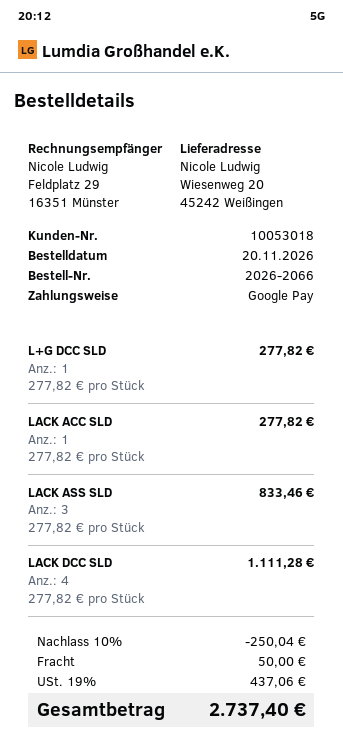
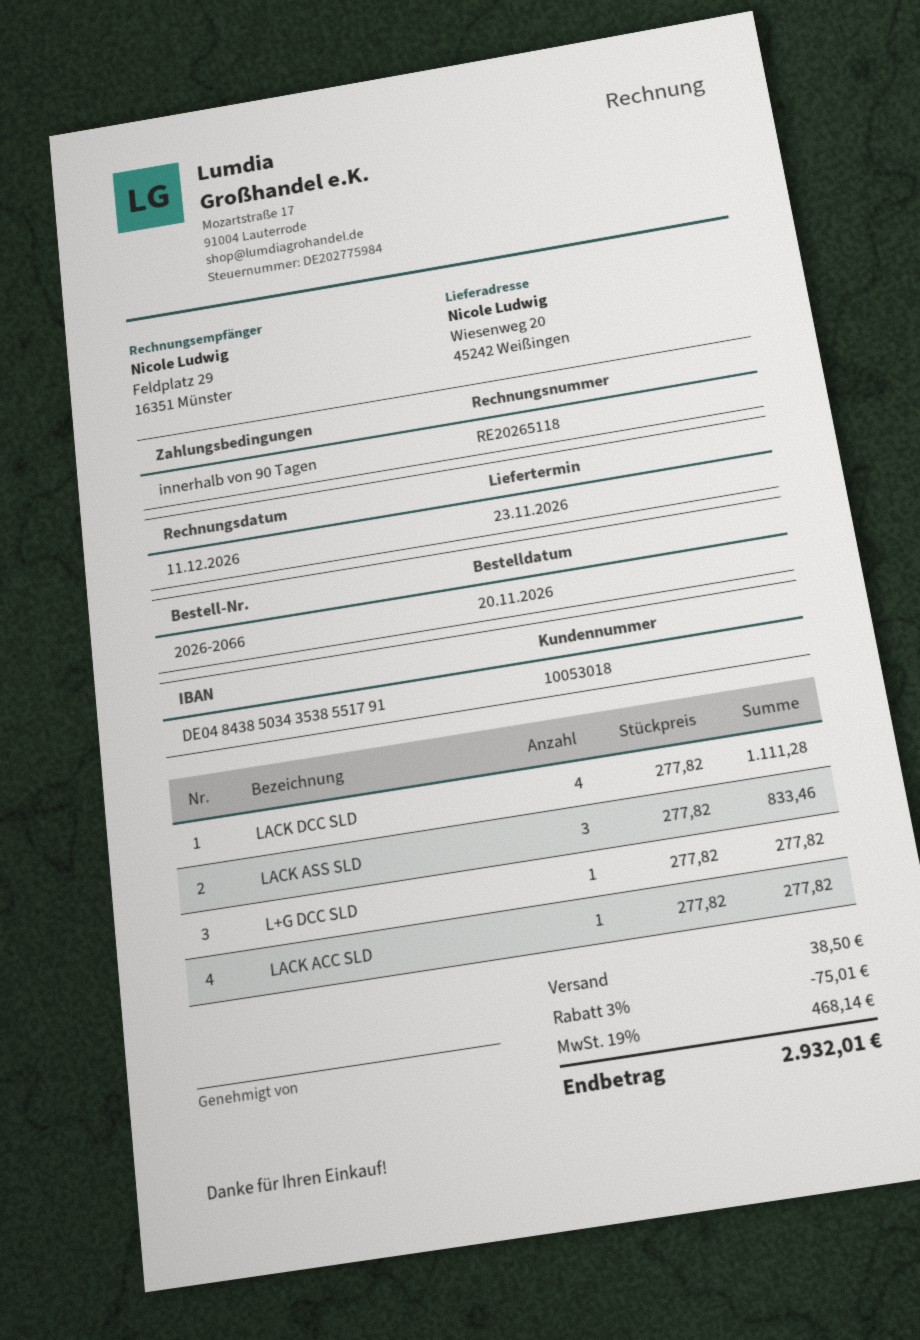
discount: 10% = 250.04 -> 3% = 75.01
shipping: 50.00 -> 38.50
tax: 19% = 437.06 -> 19% = 468.14
total: 2737.40 -> 2932.01

